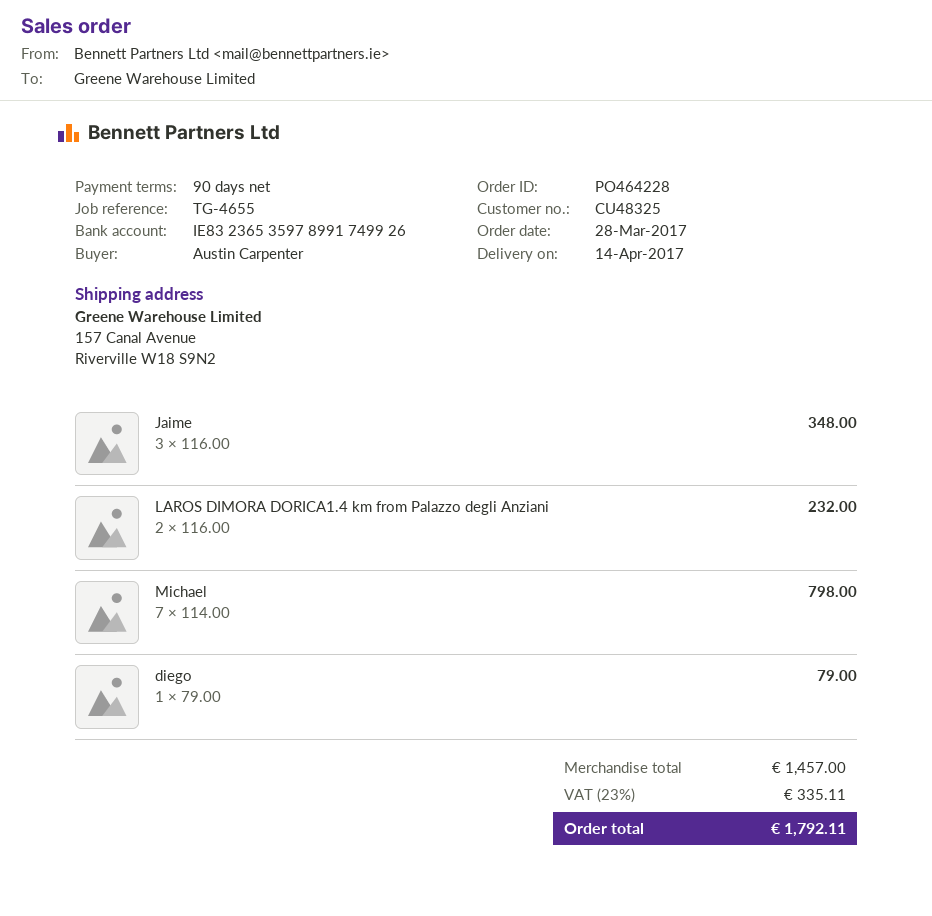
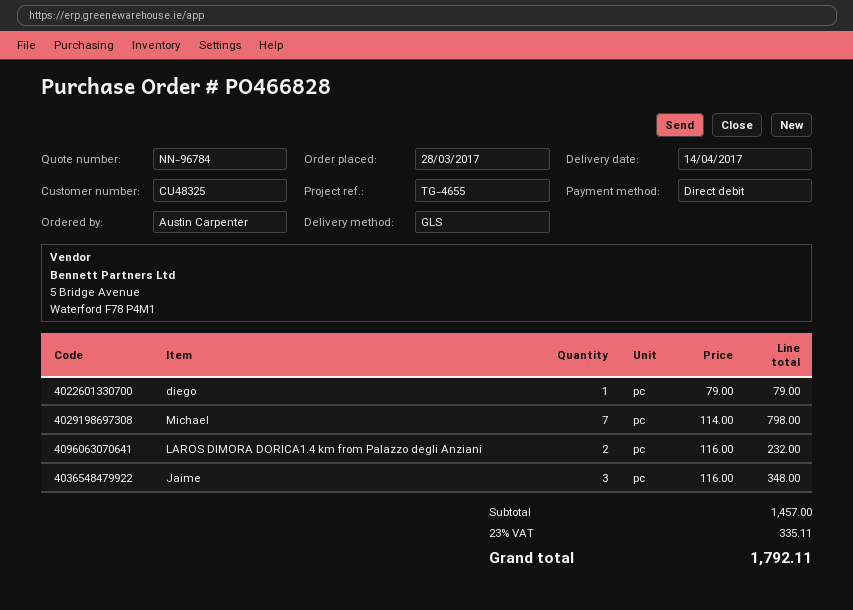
order number: PO464228 -> PO466828

